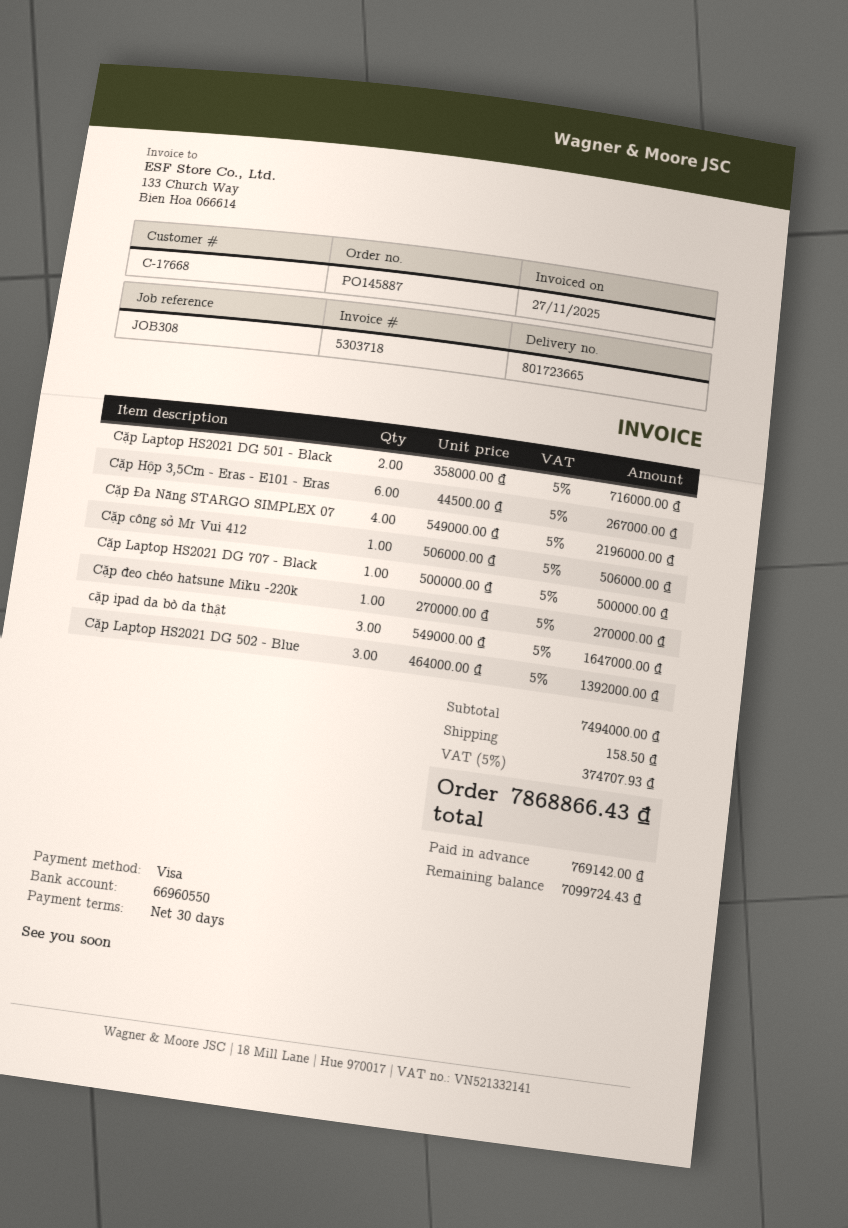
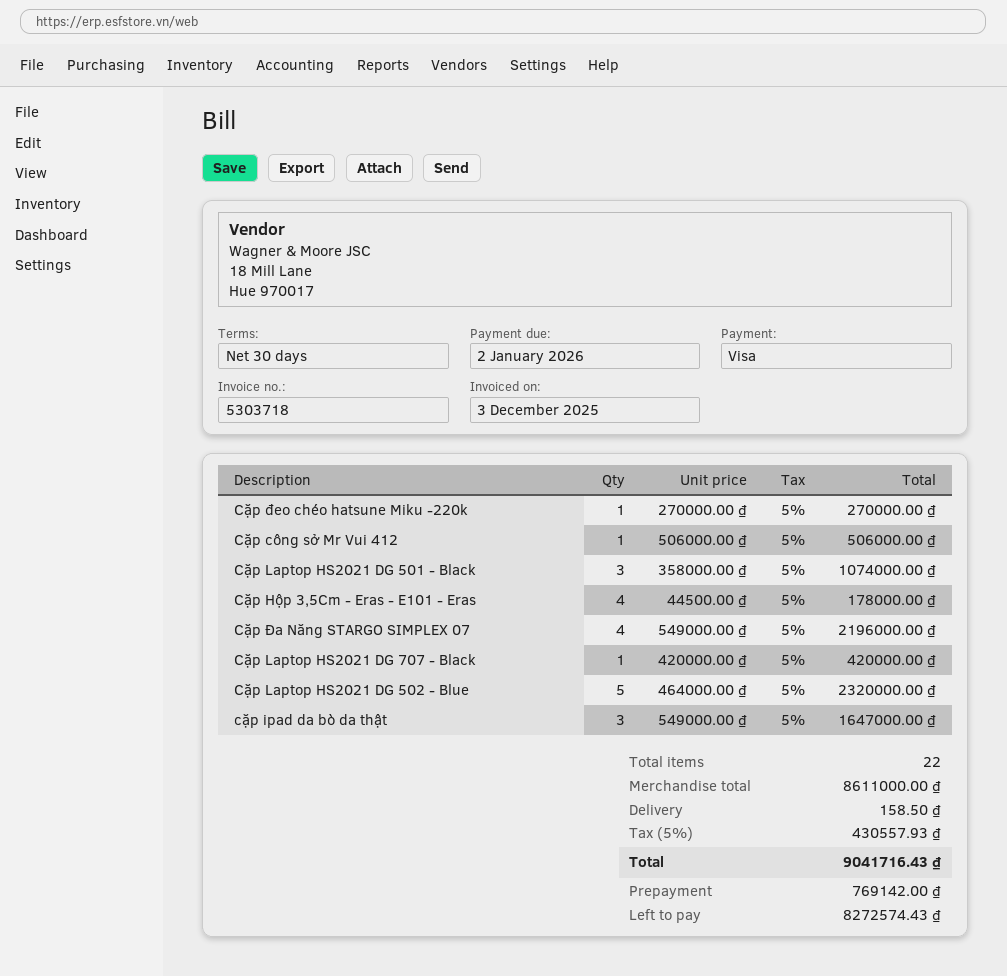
invoice date: 2025-11-27 -> 2025-12-03
Cặp Laptop HS2021 DG 501 - Black: 2 x 358000.00 = 716000.00 -> 3 x 358000.00 = 1074000.00
Cặp Hộp 3,5Cm - Eras - E101 - Eras: 6 x 44500.00 = 267000.00 -> 4 x 44500.00 = 178000.00
Cặp Laptop HS2021 DG 707 - Black: 1 x 500000.00 = 500000.00 -> 1 x 420000.00 = 420000.00
Cặp Laptop HS2021 DG 502 - Blue: 3 x 464000.00 = 1392000.00 -> 5 x 464000.00 = 2320000.00
subtotal: 7494000.00 -> 8611000.00
tax: 5% = 374707.93 -> 5% = 430557.93
total: 7868866.43 -> 9041716.43
balance: 7099724.43 -> 8272574.43

